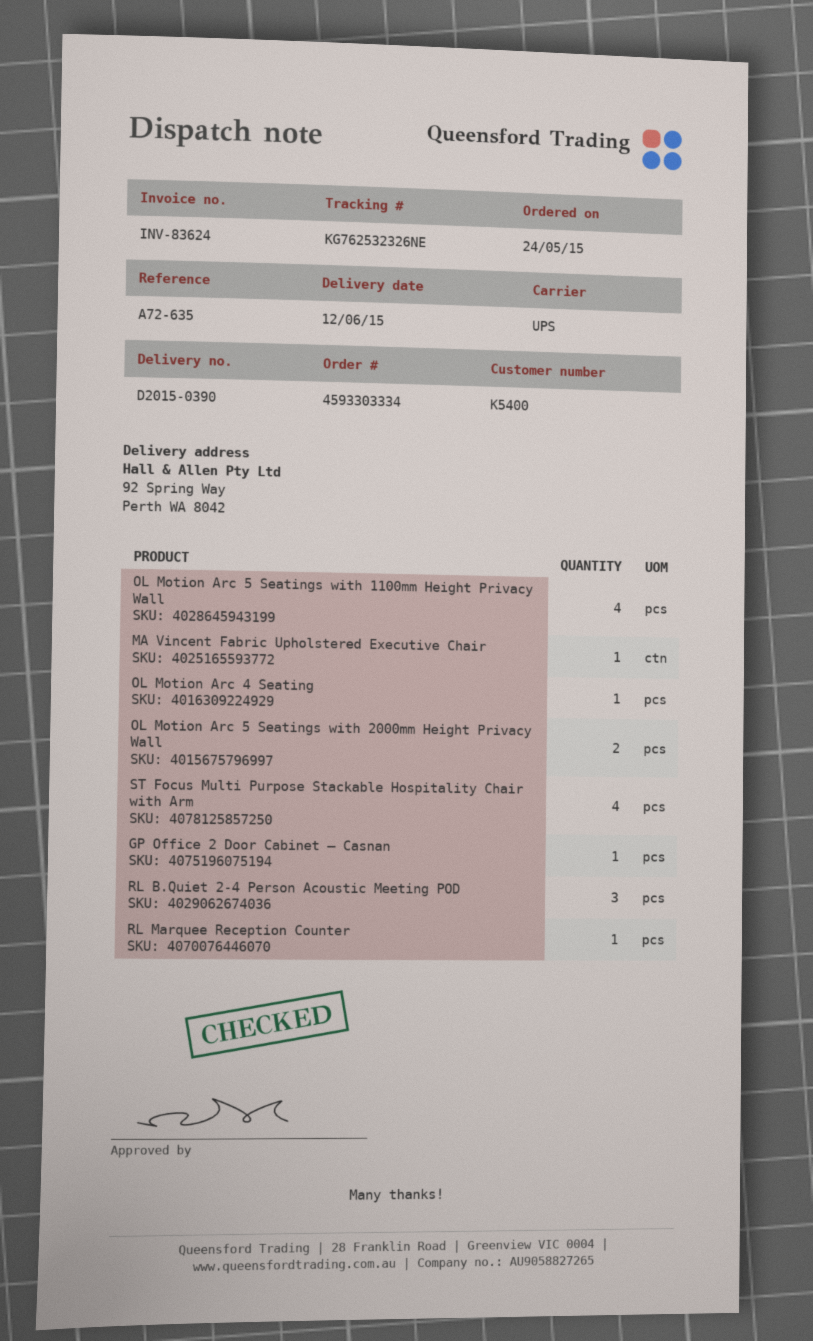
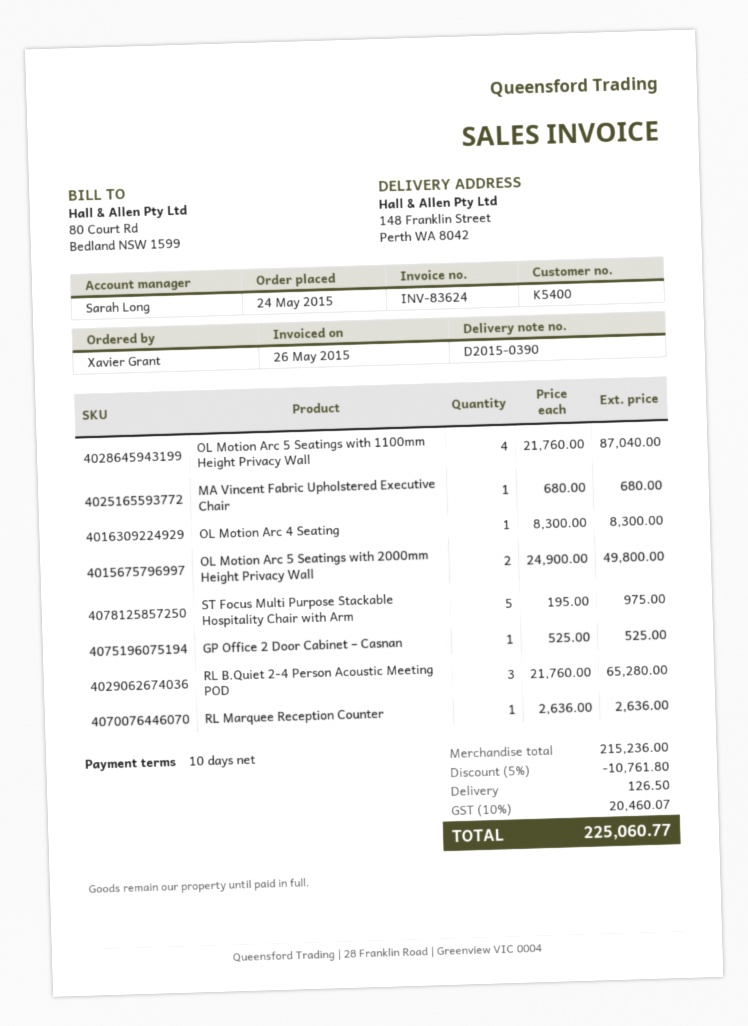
ship to: 92 Spring Way, Perth WA 8042 -> 148 Franklin Street, Perth WA 8042
ST Focus Multi Purpose Stackable Hospitality Chair with Arm: 4 -> 5

